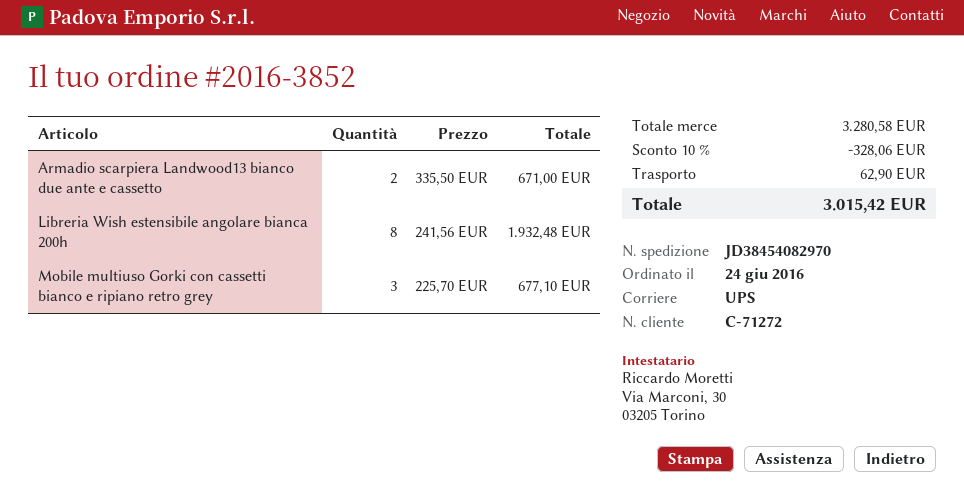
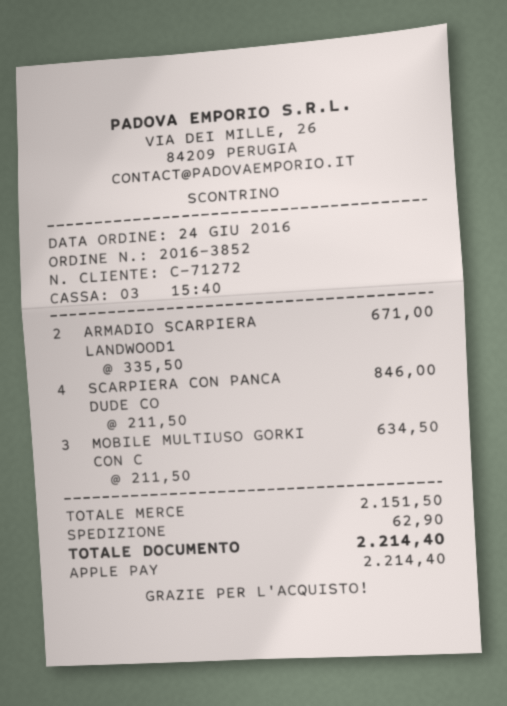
Libreria Wish estensibile angolare bianca 200h: 8 x 241.56 = 1932.48 -> none
Mobile multiuso Gorki con cassetti bianco e ripiano retro grey: 3 x 225.70 = 677.10 -> 3 x 211.50 = 634.50
SCARPIERA CON PANCA DUDE CO: none -> 4 x 211.50 = 846.00
subtotal: 3280.58 -> 2151.50
discount: 10% = 328.06 -> none
total: 3015.42 -> 2214.40

